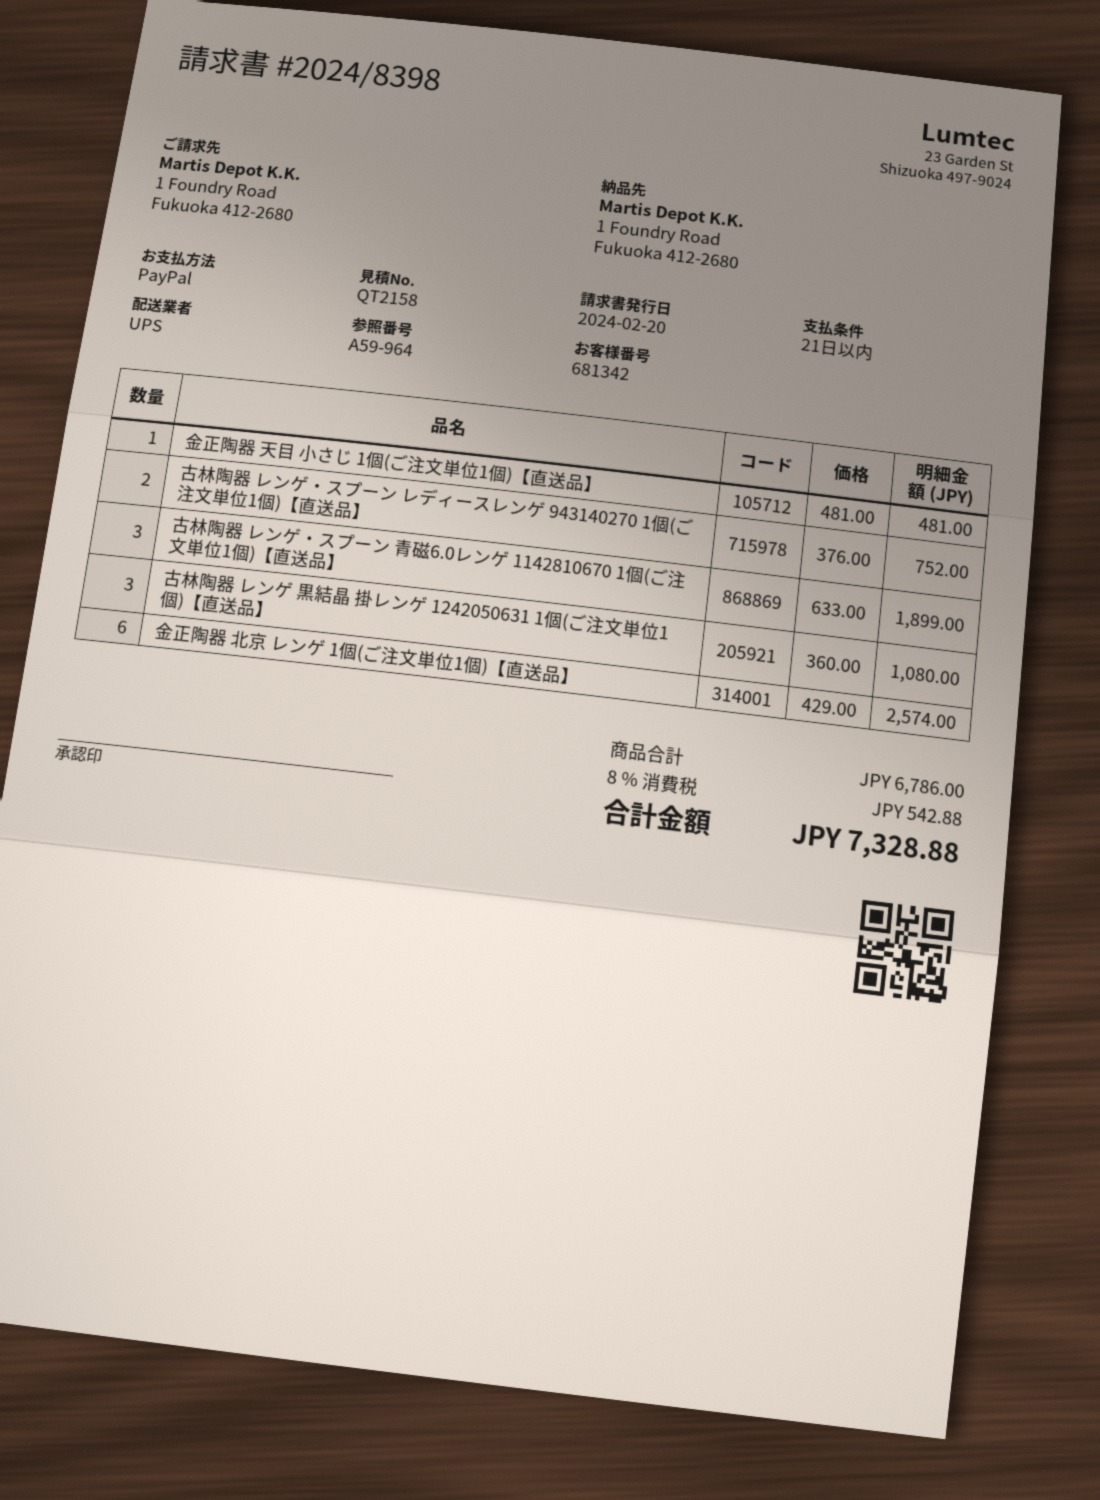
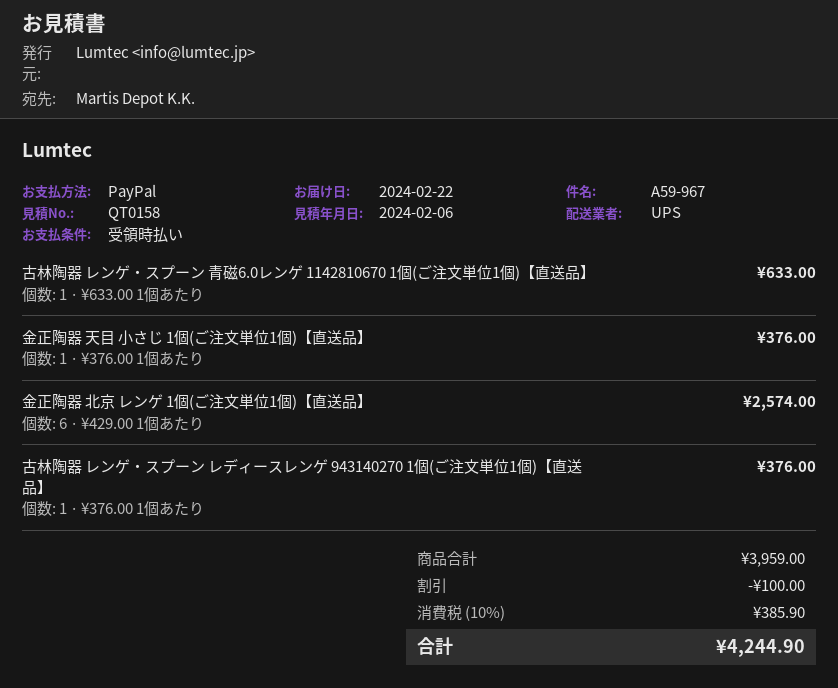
quote number: QT2158 -> QT0158
payment terms: 21 days -> on receipt
reference: A59-964 -> A59-967
金正陶器 天目 小さじ 1個(ご注文単位1個)【直送品】: 1 x 481.00 = 481.00 -> 1 x 376.00 = 376.00
古林陶器 レンゲ・スプーン レディースレンゲ 943140270 1個(ご注文単位1個)【直送品】: 2 x 376.00 = 752.00 -> 1 x 376.00 = 376.00
古林陶器 レンゲ・スプーン 青磁6.0レンゲ 1142810670 1個(ご注文単位1個)【直送品】: 3 x 633.00 = 1899.00 -> 1 x 633.00 = 633.00
古林陶器 レンゲ 黒結晶 掛レンゲ 1242050631 1個(ご注文単位1個)【直送品】: 3 x 360.00 = 1080.00 -> none
subtotal: 6786.00 -> 3959.00
discount: none -> 100.00
tax: 8% = 542.88 -> 10% = 385.90
total: 7328.88 -> 4244.90

